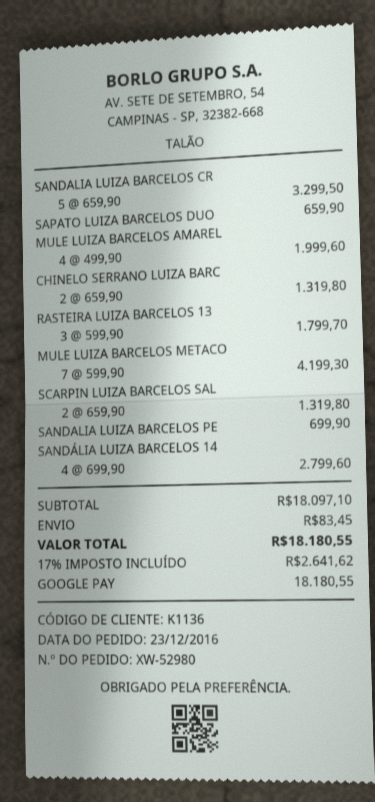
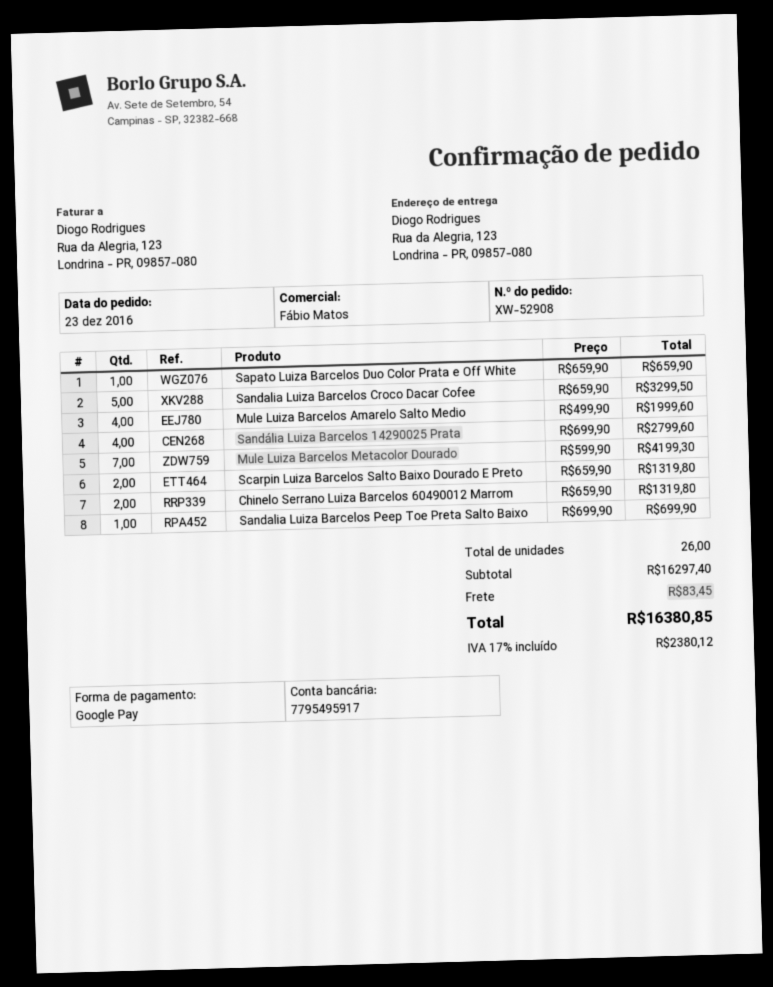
order number: XW-52980 -> XW-52908
RASTEIRA LUIZA BARCELOS 13: 3 x 599.90 = 1799.70 -> none
subtotal: 18097.10 -> 16297.40
tax: 17% = 2641.62 -> 17% = 2380.12
total: 18180.55 -> 16380.85

